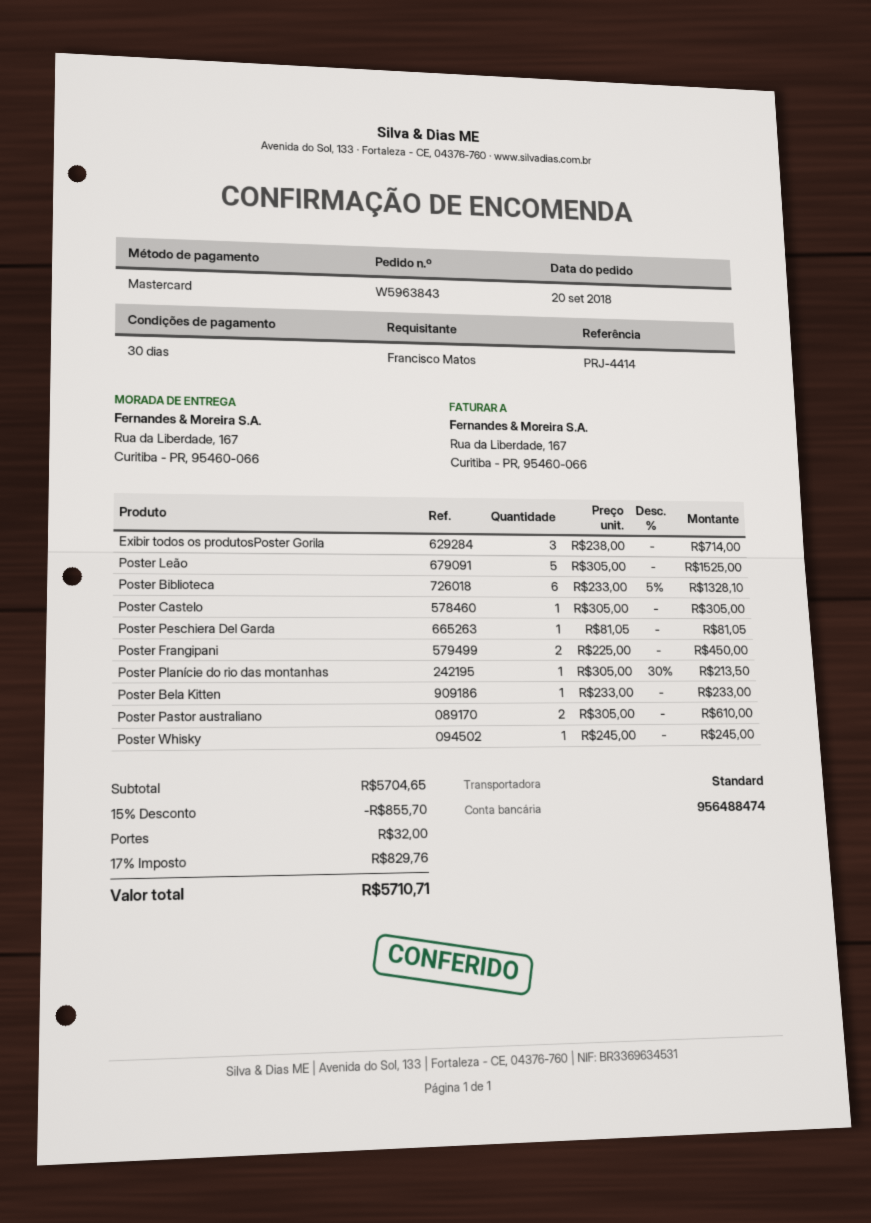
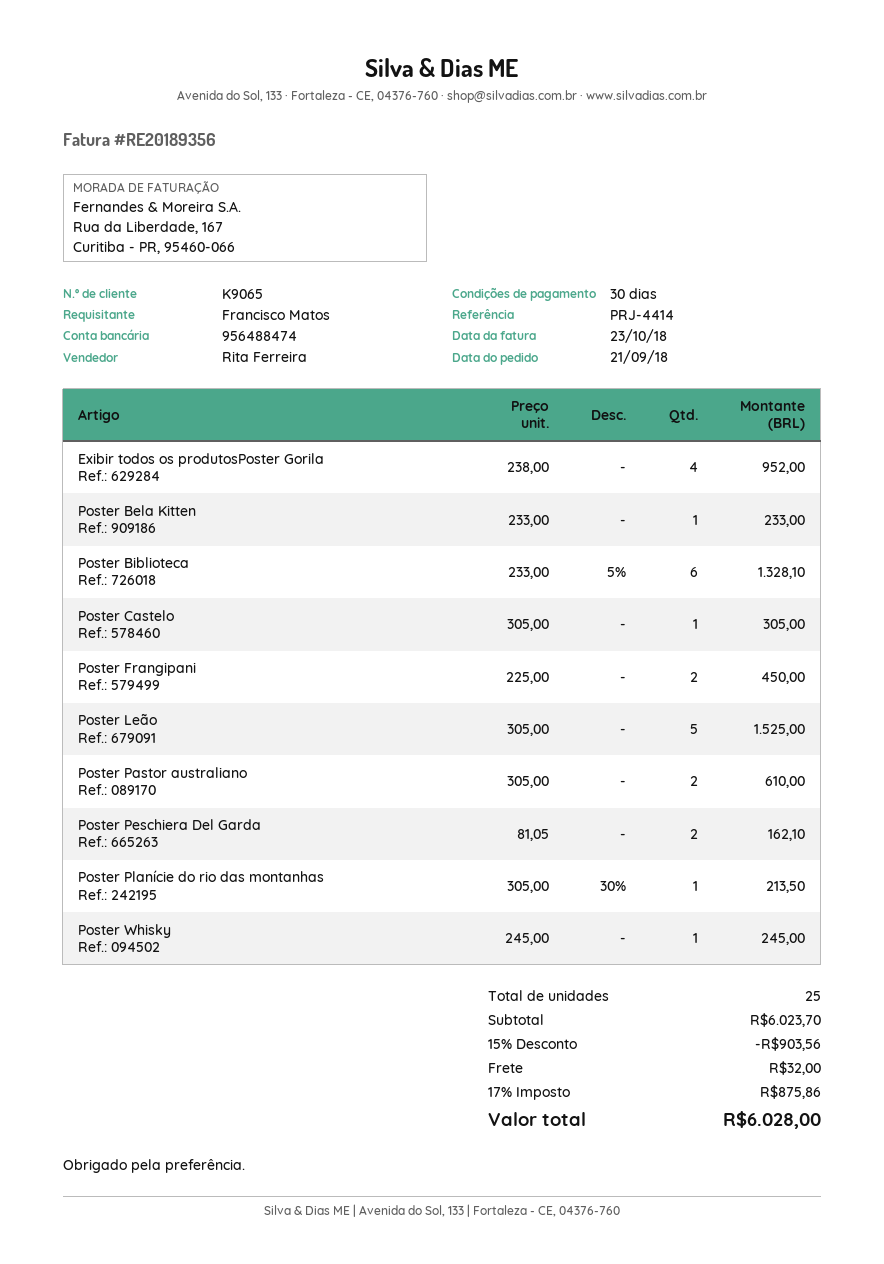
order date: 2018-09-20 -> 2018-09-21
Exibir todos os produtosPoster Gorila: 3 x 238.00 = 714.00 -> 4 x 238.00 = 952.00
Poster Peschiera Del Garda: 1 x 81.05 = 81.05 -> 2 x 81.05 = 162.10
subtotal: 5704.65 -> 6023.70
discount: 15% = 855.70 -> 15% = 903.56
tax: 17% = 829.76 -> 17% = 875.86
total: 5710.71 -> 6028.00

